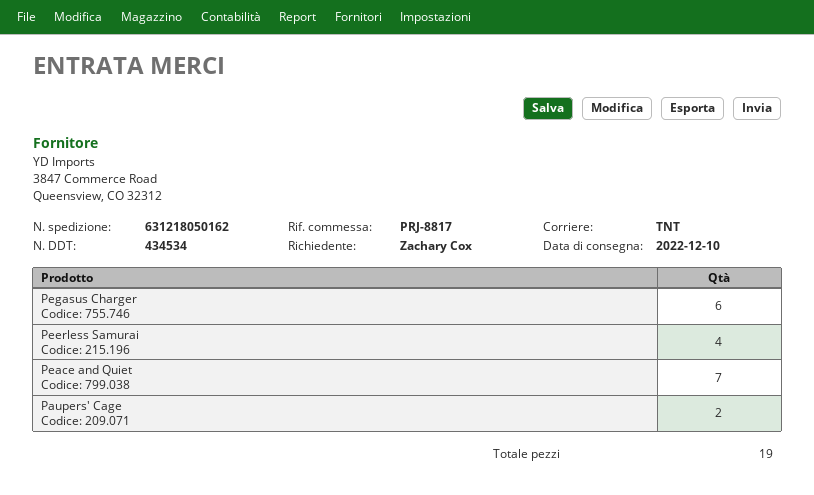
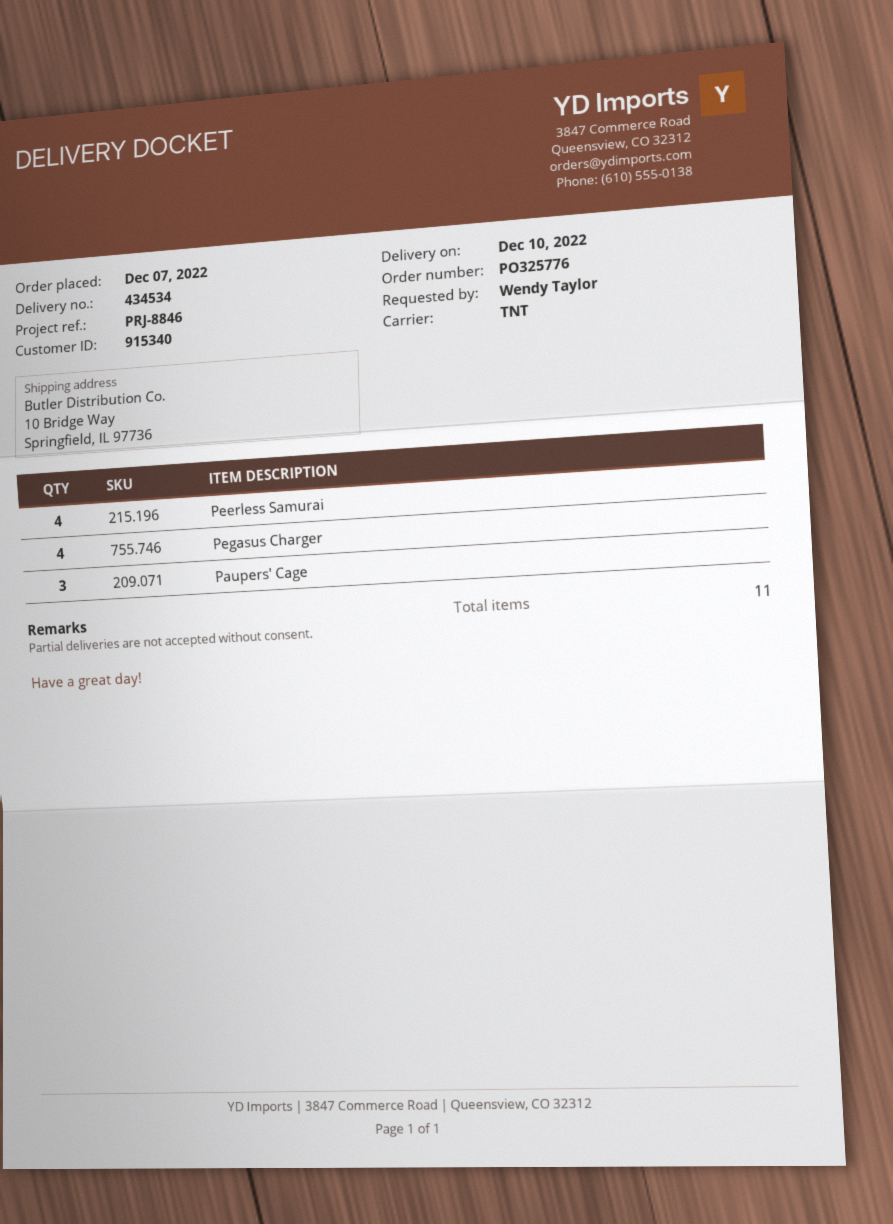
reference: PRJ-8817 -> PRJ-8846
ordered by: Zachary Cox -> Wendy Taylor
Pegasus Charger: 6 -> 4
Peace and Quiet: 7 -> none
Paupers' Cage: 2 -> 3
total quantity: 19 -> 11

